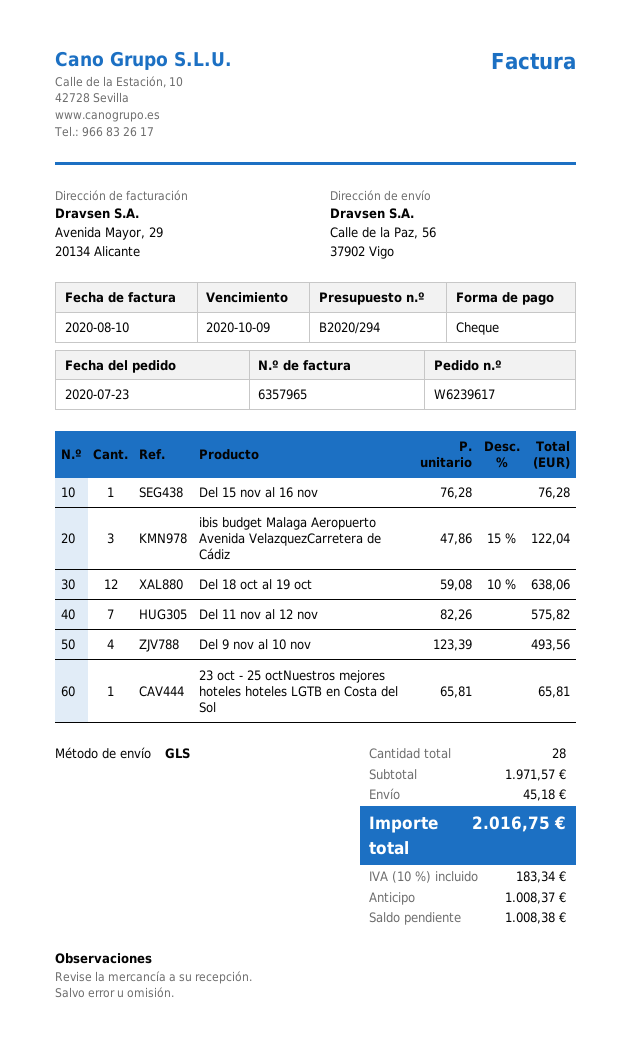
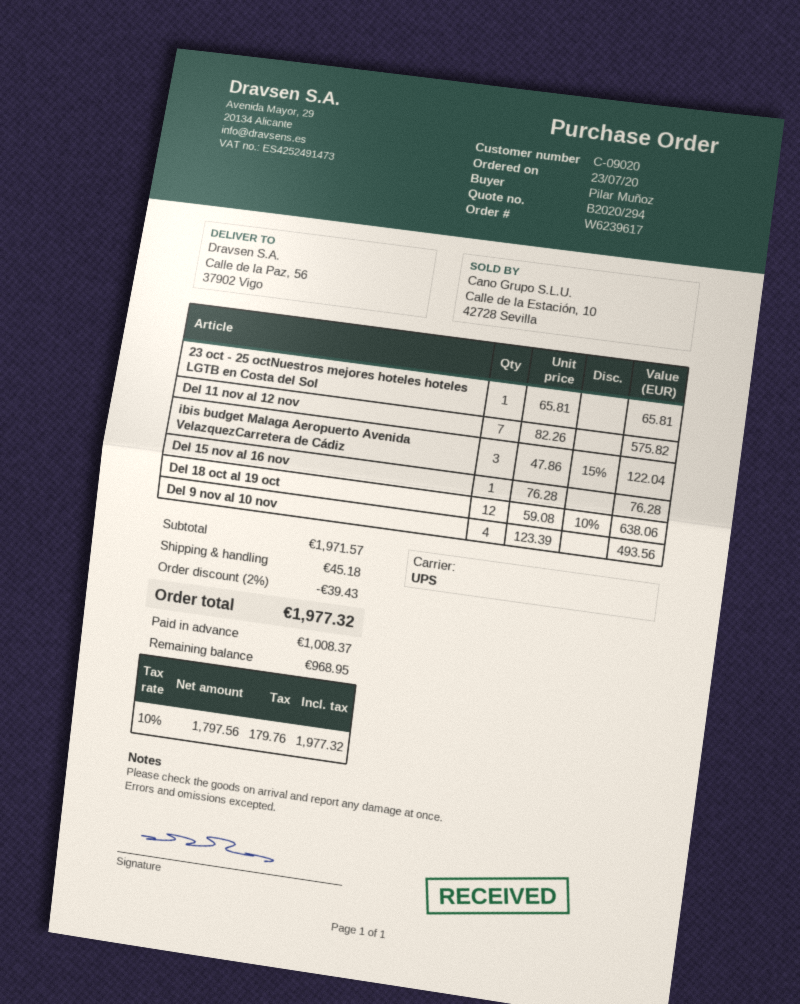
shipping method: GLS -> UPS
discount: none -> 2% = 39.43
tax: 10% = 183.34 -> 10% = 179.76
total: 2016.75 -> 1977.32
balance: 1008.38 -> 968.95

